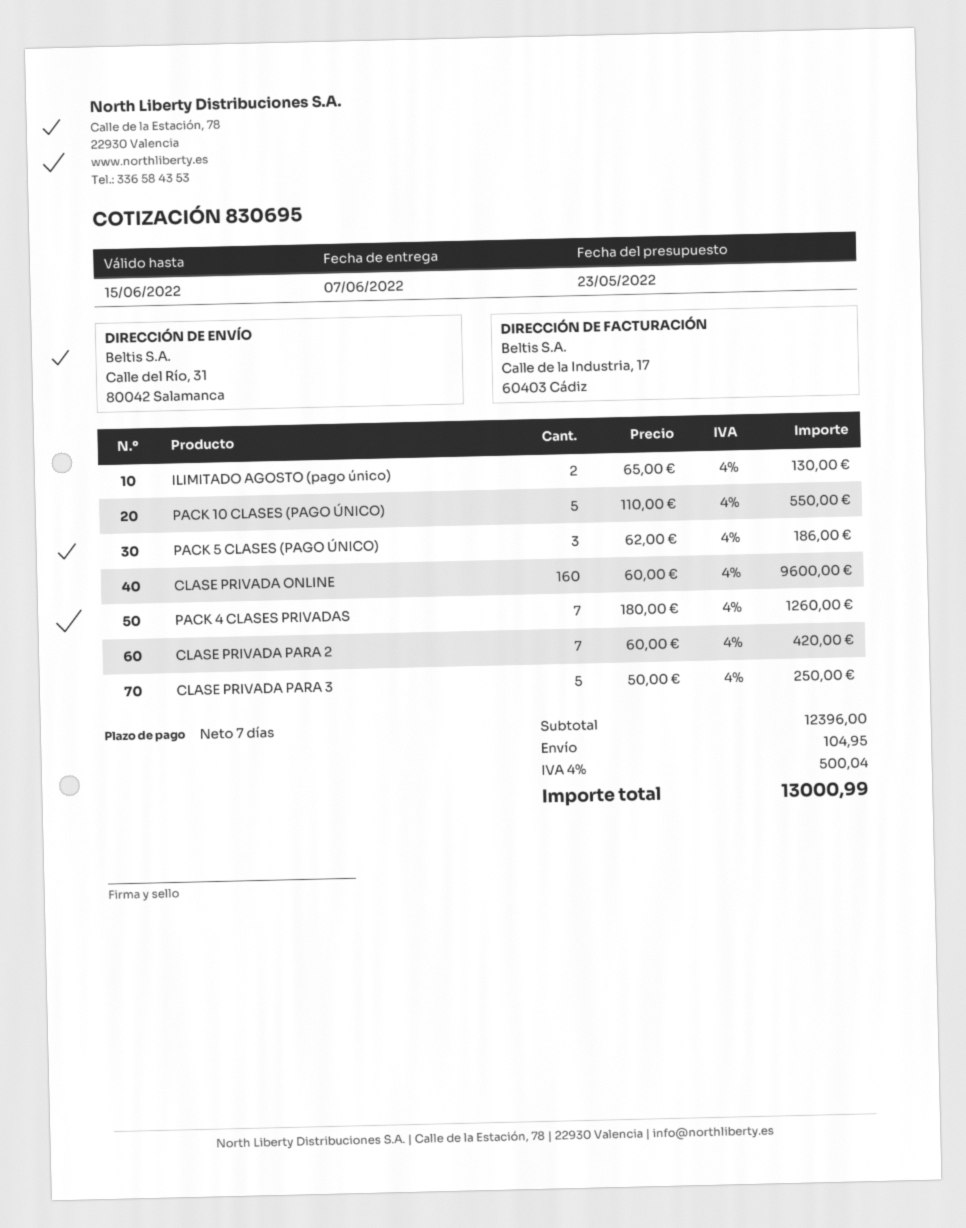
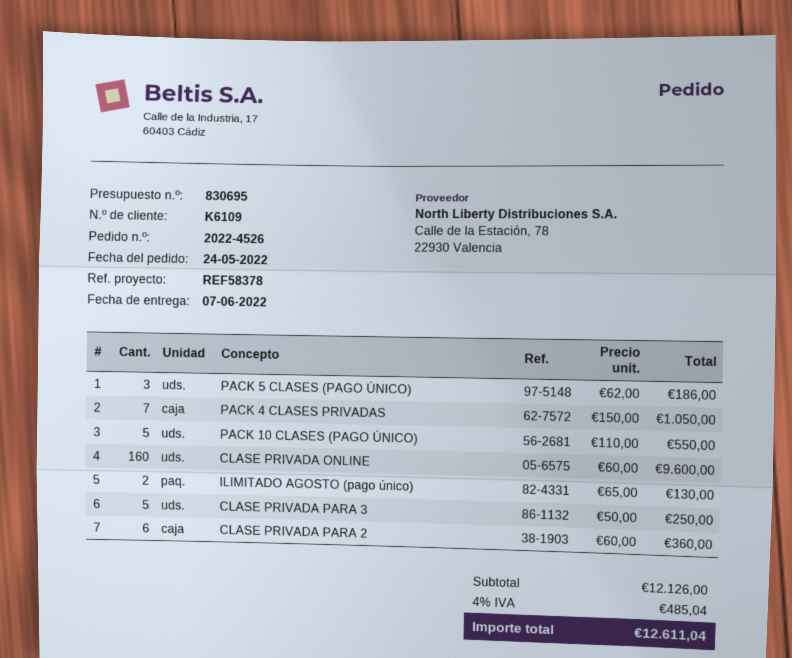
PACK 4 CLASES PRIVADAS: 7 x 180.00 = 1260.00 -> 7 x 150.00 = 1050.00
CLASE PRIVADA PARA 2: 7 x 60.00 = 420.00 -> 6 x 60.00 = 360.00
subtotal: 12396.00 -> 12126.00
shipping: 104.95 -> none
tax: 4% = 500.04 -> 4% = 485.04
total: 13000.99 -> 12611.04

